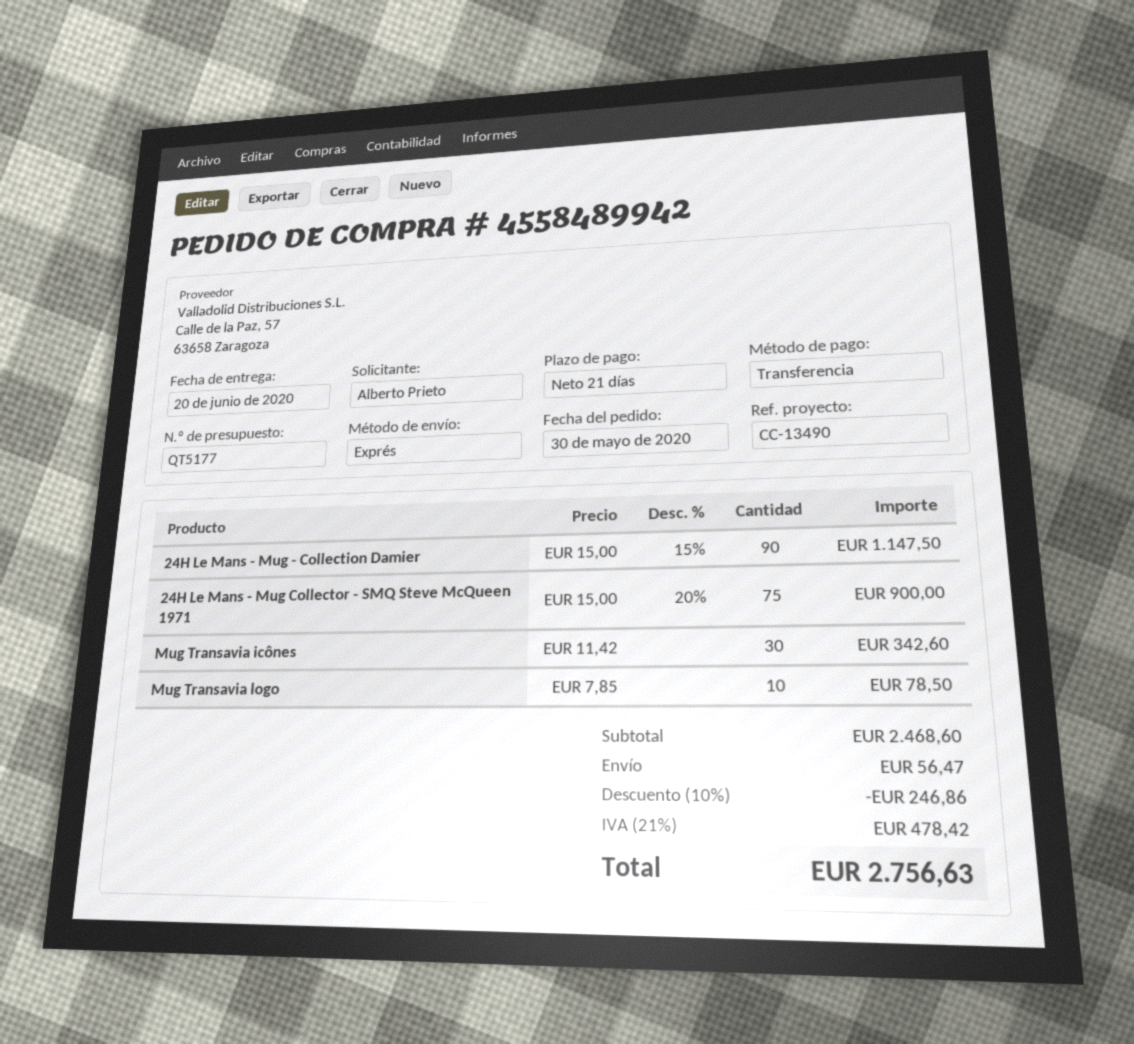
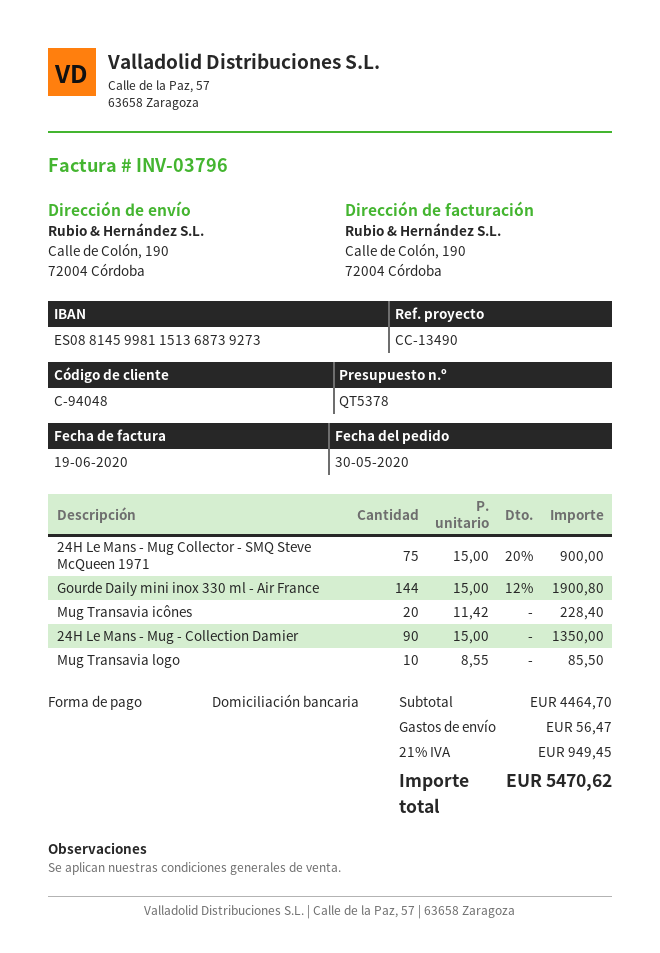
quote number: QT5177 -> QT5378
payment method: bank transfer -> direct debit
24H Le Mans - Mug - Collection Damier: 90 x 15.00 - 15% = 1147.50 -> 90 x 15.00 = 1350.00
Mug Transavia icônes: 30 x 11.42 = 342.60 -> 20 x 11.42 = 228.40
Mug Transavia logo: 10 x 7.85 = 78.50 -> 10 x 8.55 = 85.50
Gourde Daily mini inox 330 ml - Air France: none -> 144 x 15.00 - 12% = 1900.80
subtotal: 2468.60 -> 4464.70
discount: 10% = 246.86 -> none
tax: 21% = 478.42 -> 21% = 949.45
total: 2756.63 -> 5470.62

